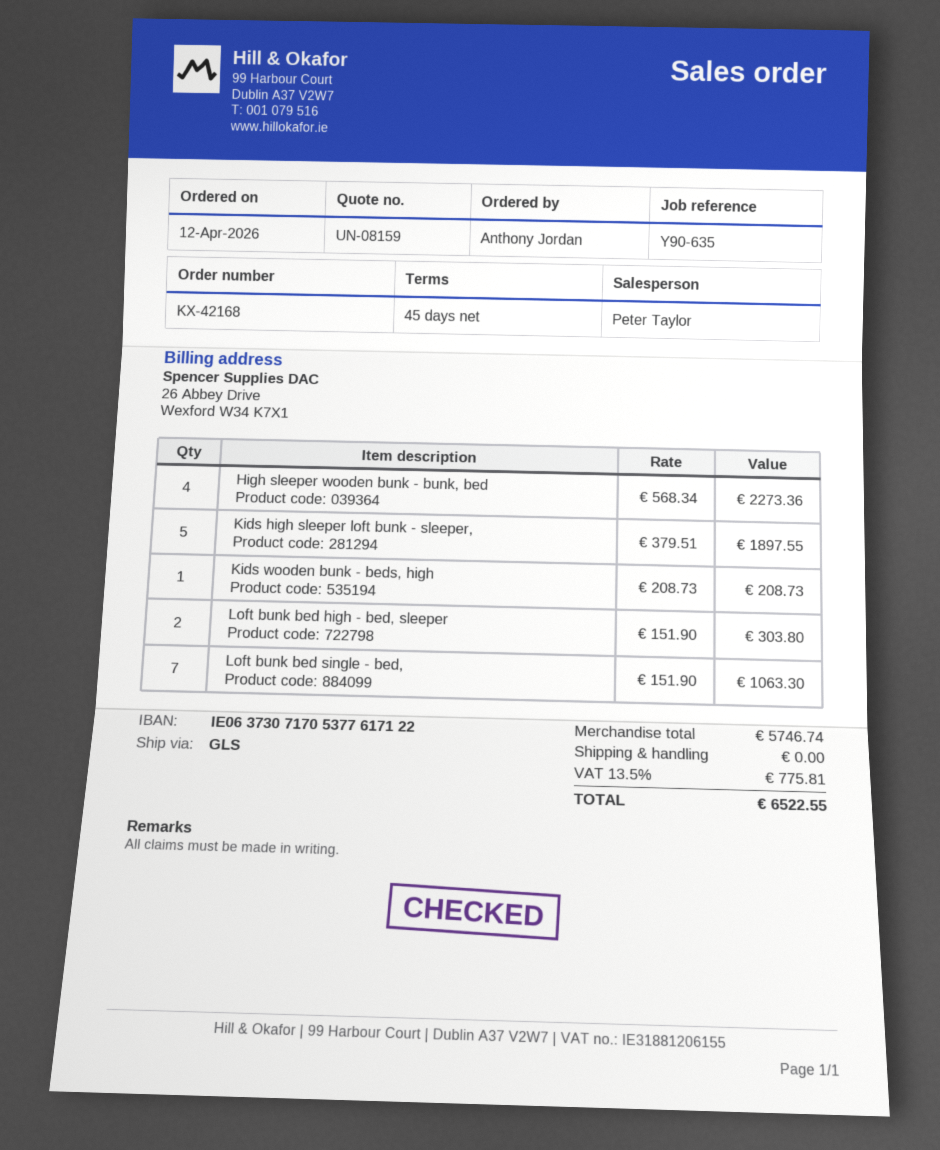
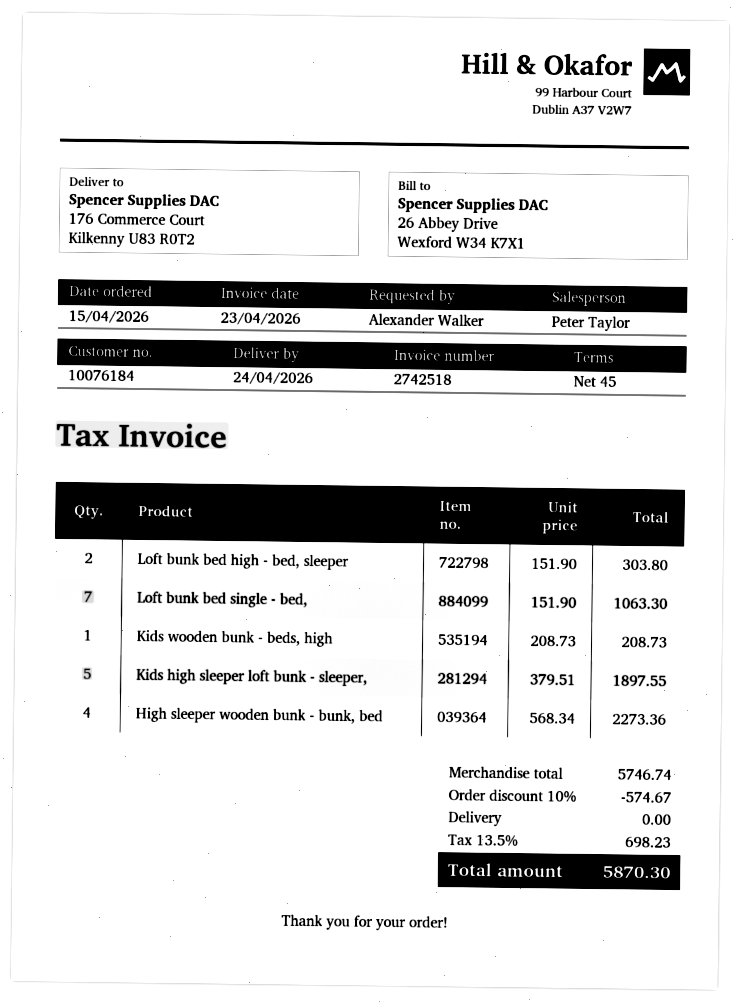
order date: 2026-04-12 -> 2026-04-15
ordered by: Anthony Jordan -> Alexander Walker
discount: none -> 10% = 574.67
tax: 13.5% = 775.81 -> 13.5% = 698.23
total: 6522.55 -> 5870.30

